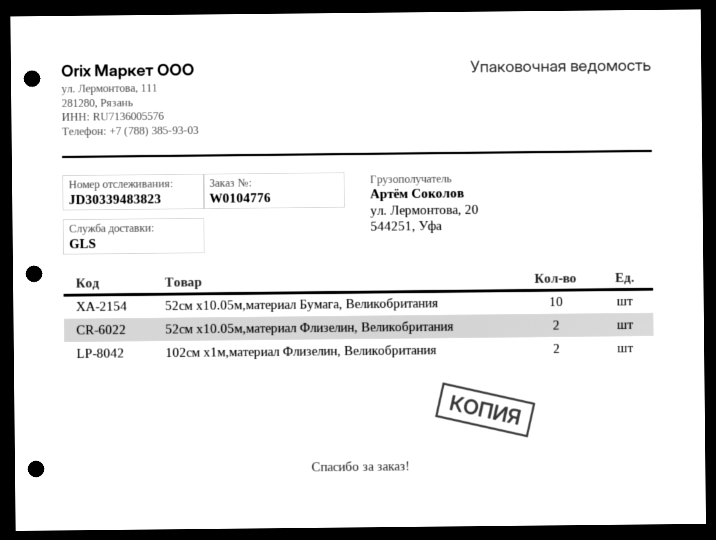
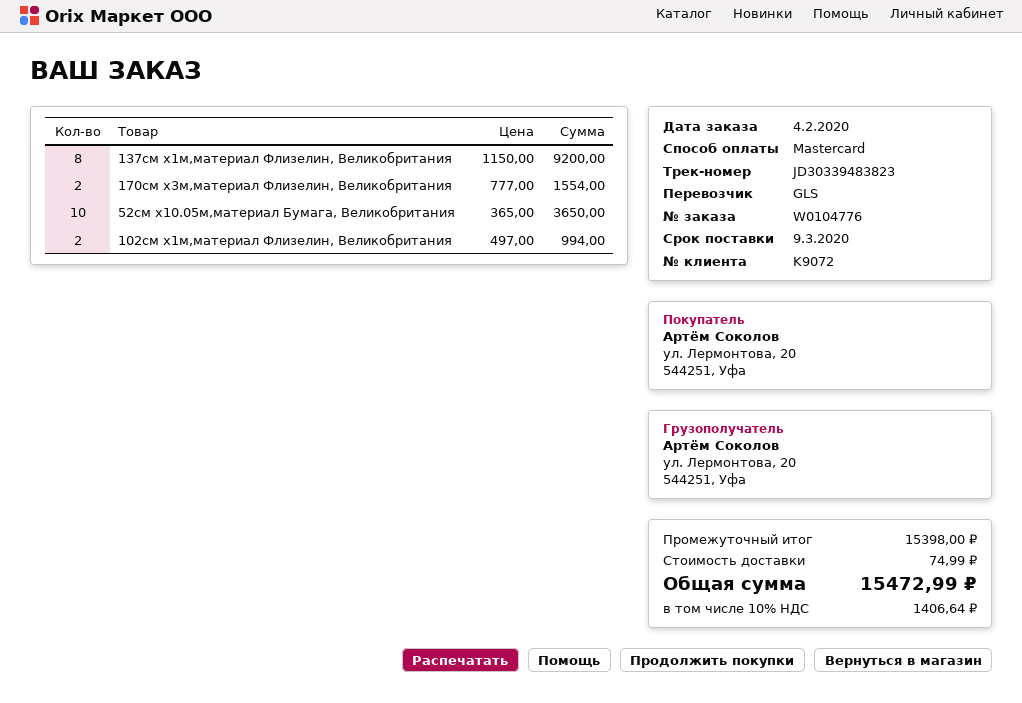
52см x10.05м,материал Флизелин, Великобритания: 2 -> none
137см x1м,материал Флизелин, Великобритания: none -> 8
170см x3м,материал Флизелин, Великобритания: none -> 2

